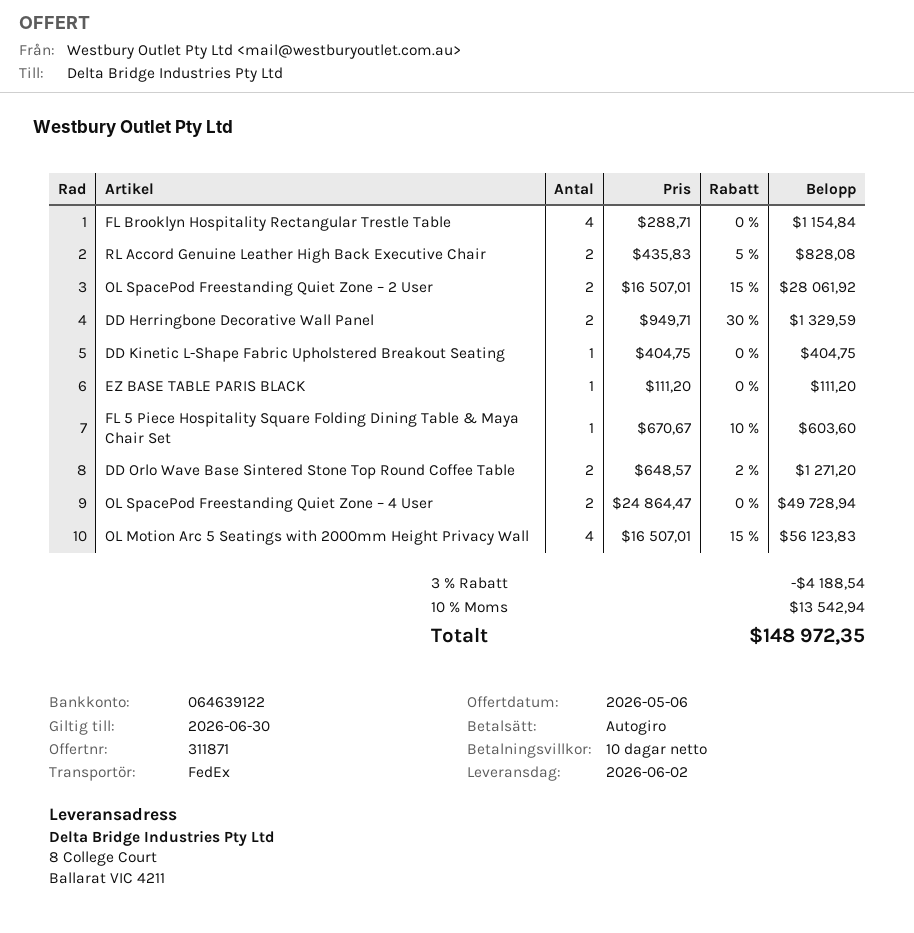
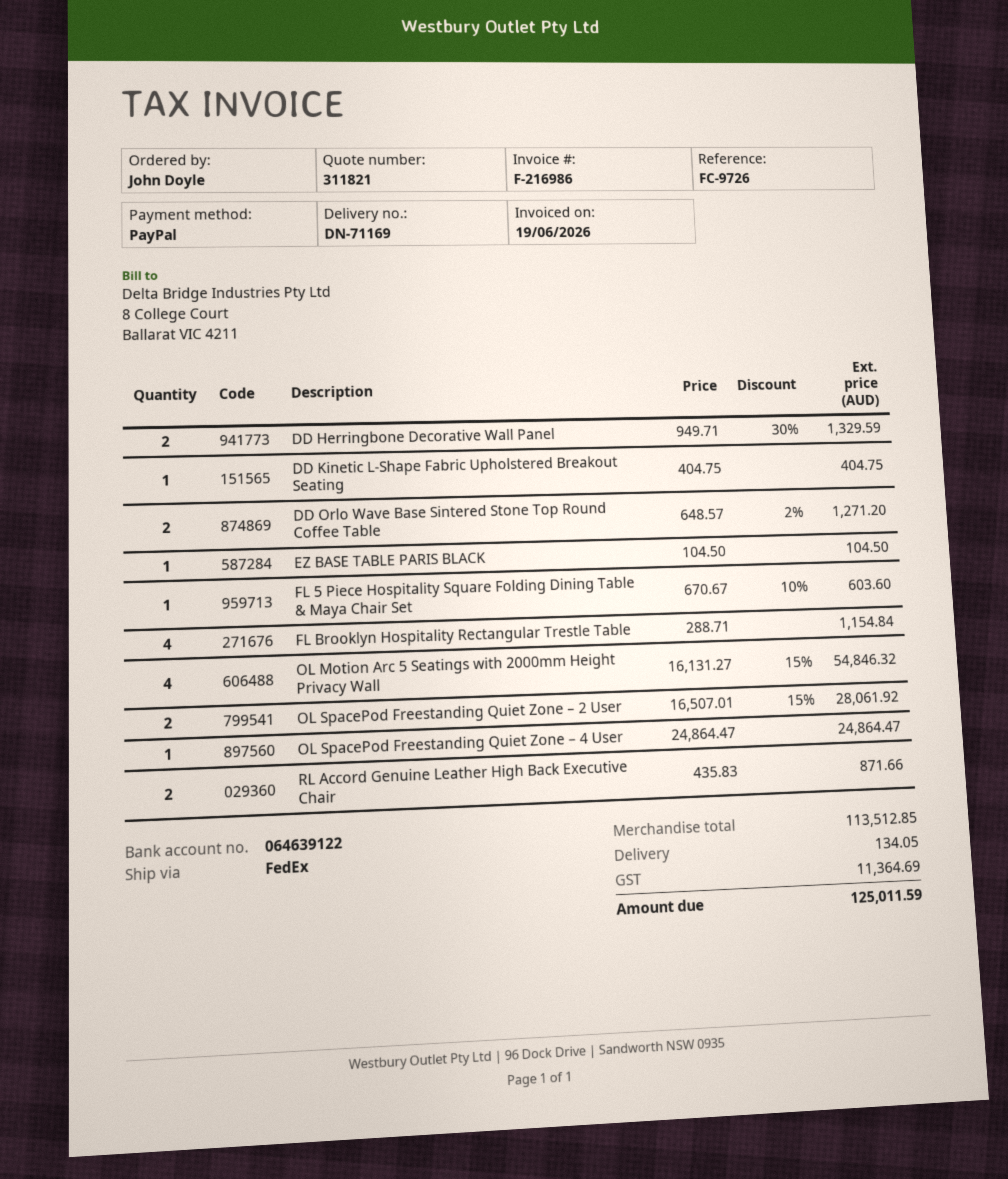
quote number: 311871 -> 311821
payment method: direct debit -> PayPal
RL Accord Genuine Leather High Back Executive Chair: 2 x 435.83 - 5% = 828.08 -> 2 x 435.83 = 871.66
EZ BASE TABLE PARIS BLACK: 1 x 111.20 = 111.20 -> 1 x 104.50 = 104.50
OL SpacePod Freestanding Quiet Zone – 4 User: 2 x 24864.47 = 49728.94 -> 1 x 24864.47 = 24864.47
OL Motion Arc 5 Seatings with 2000mm Height Privacy Wall: 4 x 16507.01 - 15% = 56123.83 -> 4 x 16131.27 - 15% = 54846.32
discount: 3% = 4188.54 -> none
shipping: none -> 134.05
tax: 13542.94 -> 11364.69
total: 148972.35 -> 125011.59

